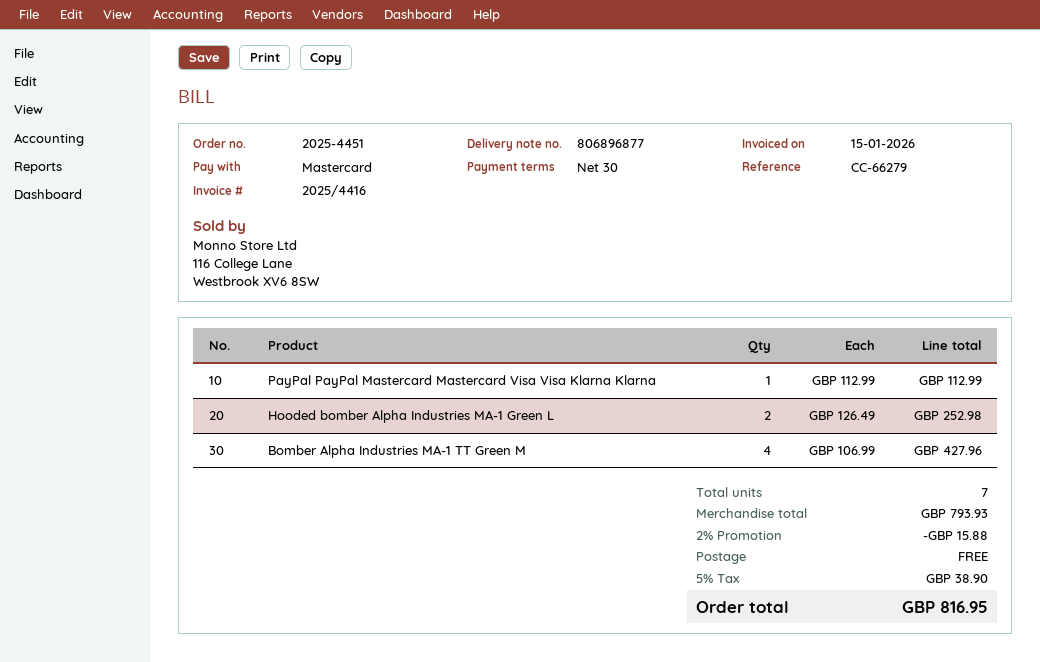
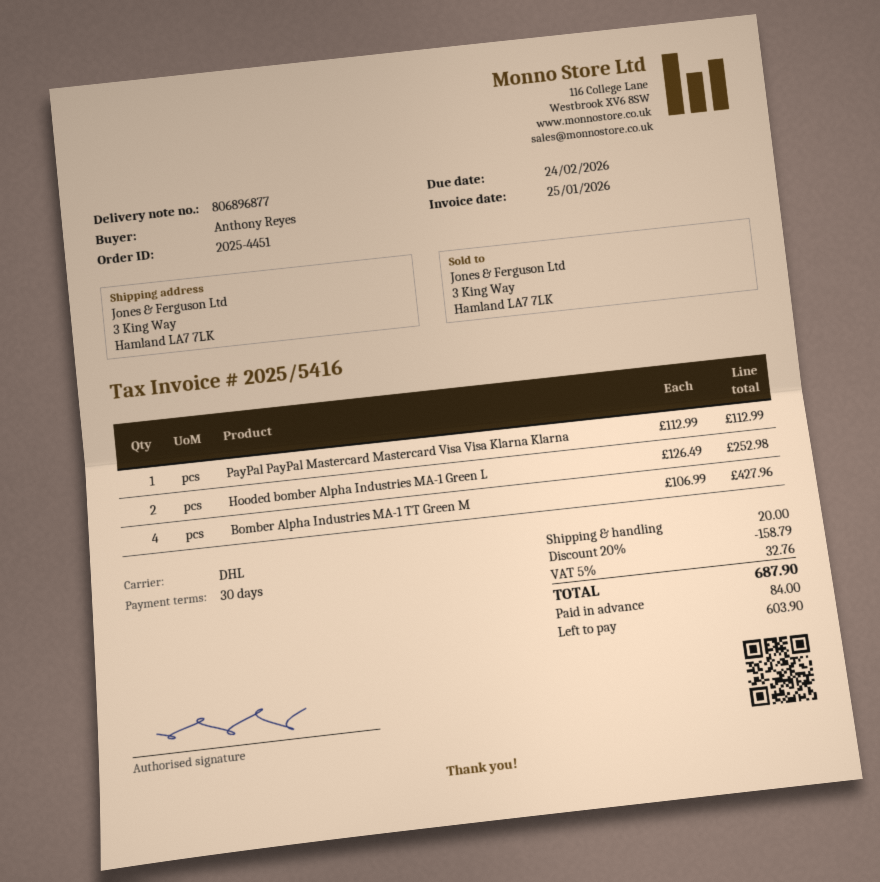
invoice number: 2025/4416 -> 2025/5416
invoice date: 2026-01-15 -> 2026-01-25
discount: 2% = 15.88 -> 20% = 158.79
shipping: 0.00 -> 20.00
tax: 5% = 38.90 -> 5% = 32.76
total: 816.95 -> 687.90

